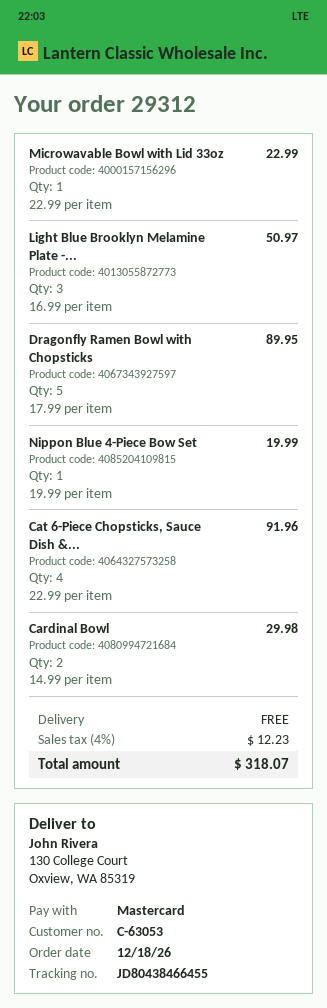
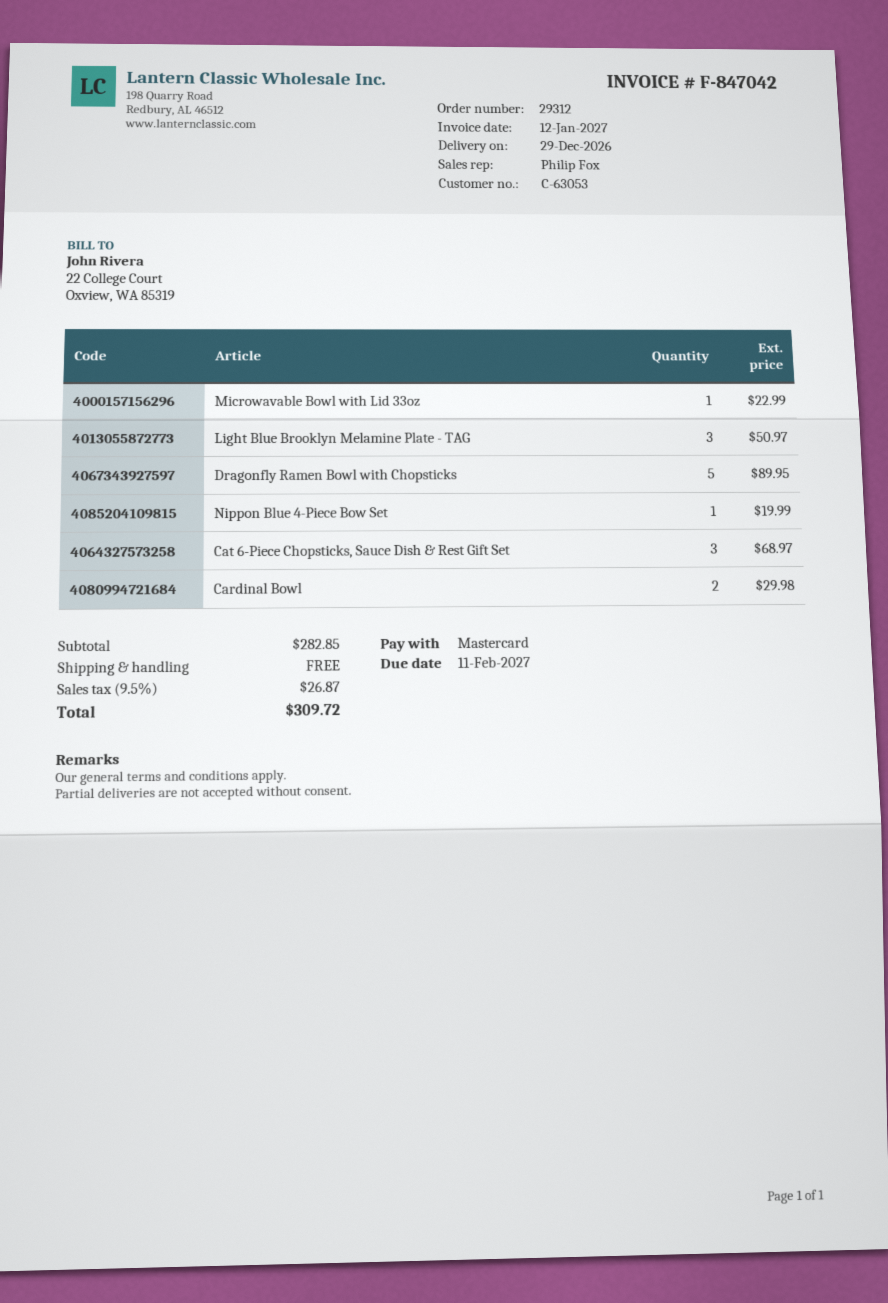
Cat 6-Piece Chopsticks, Sauce Dish &...: 4 for 91.96 -> 3 for 68.97
tax: 4% = 12.23 -> 9.5% = 26.87
total: 318.07 -> 309.72

